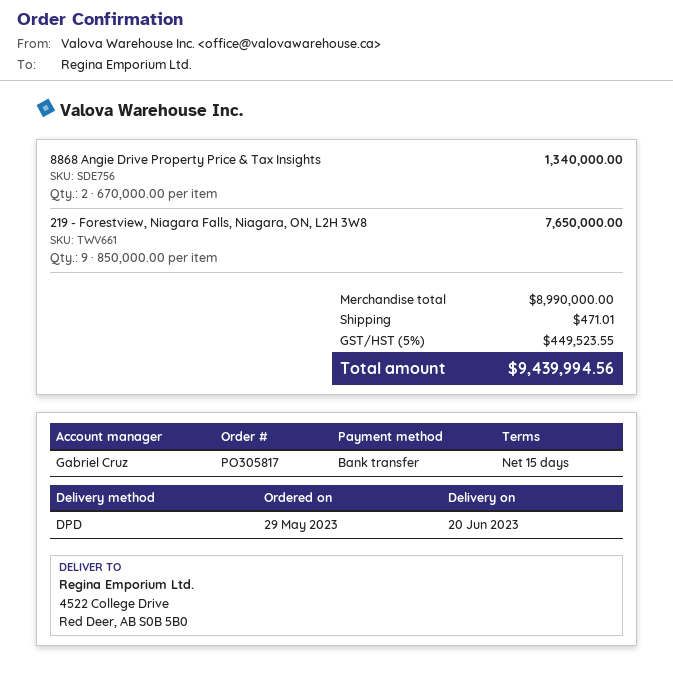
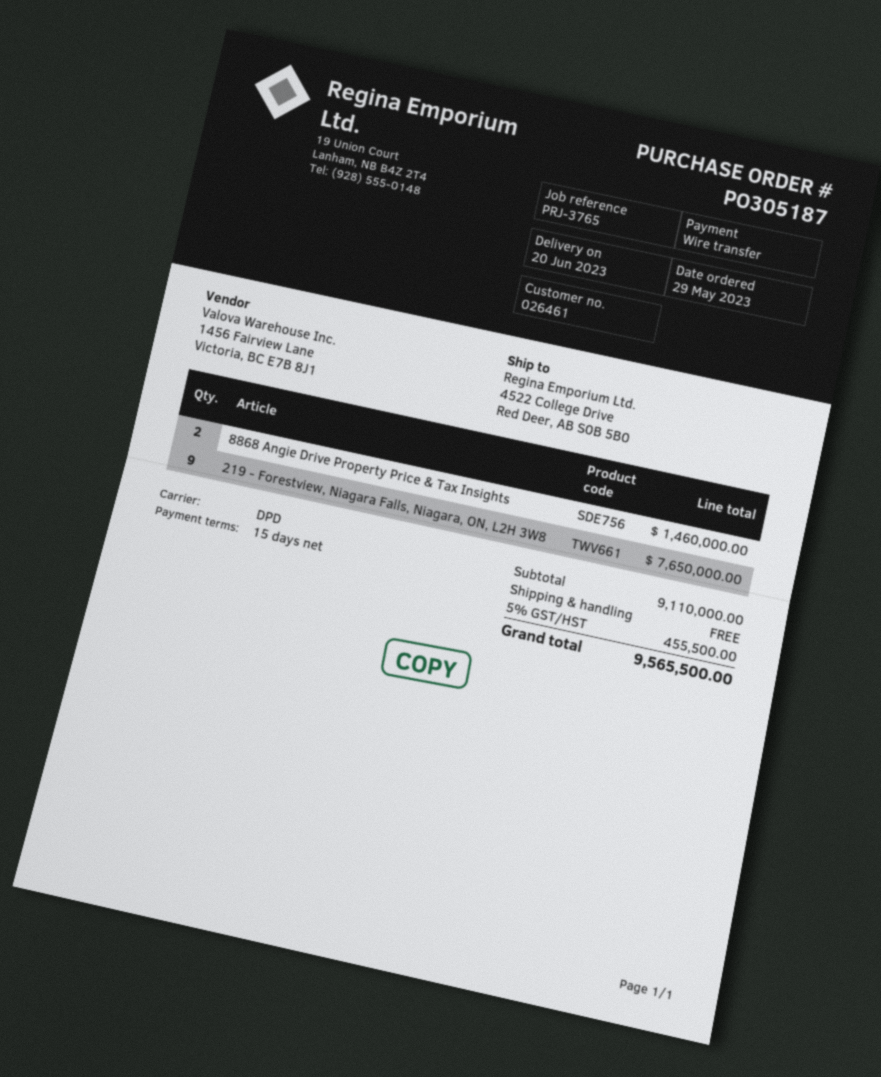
order number: PO305817 -> PO305187
8868 Angie Drive Property Price & Tax Insights: 2 for 1340000.00 -> 2 for 1460000.00
subtotal: 8990000.00 -> 9110000.00
shipping: 471.01 -> 0.00
tax: 5% = 449523.55 -> 5% = 455500.00
total: 9439994.56 -> 9565500.00

